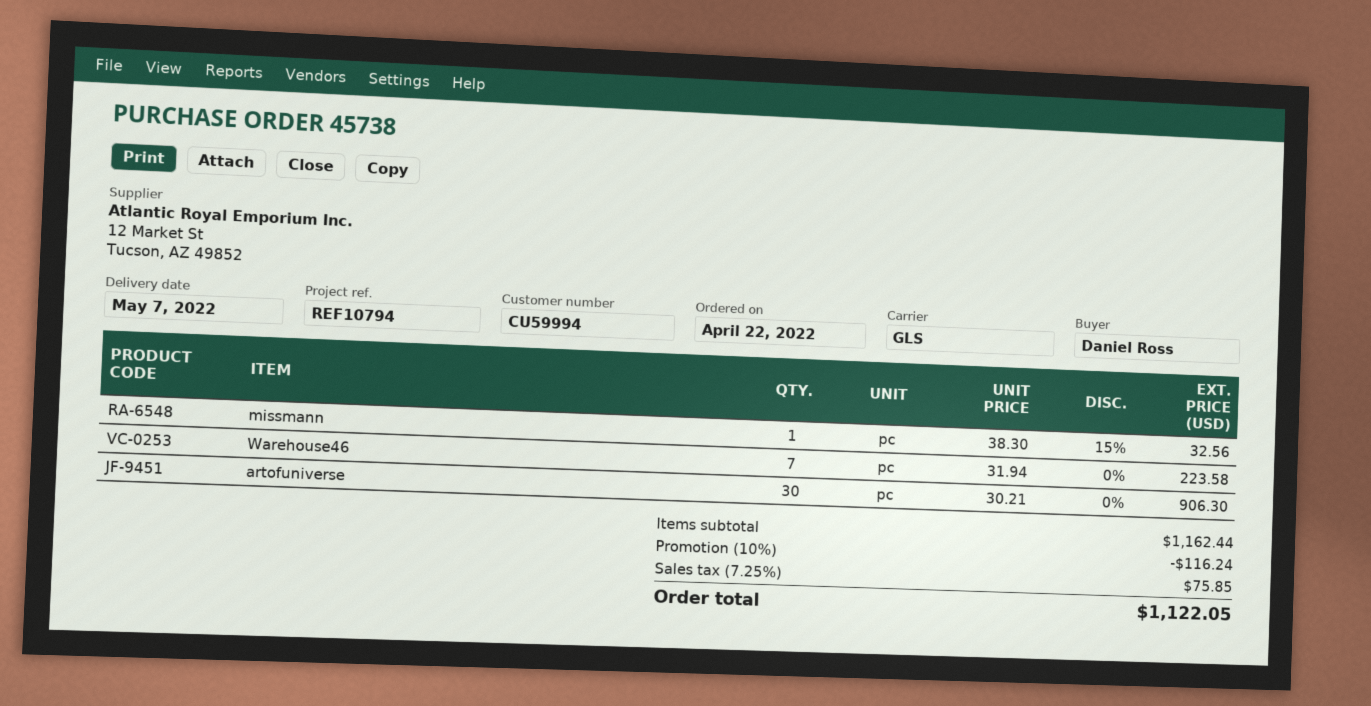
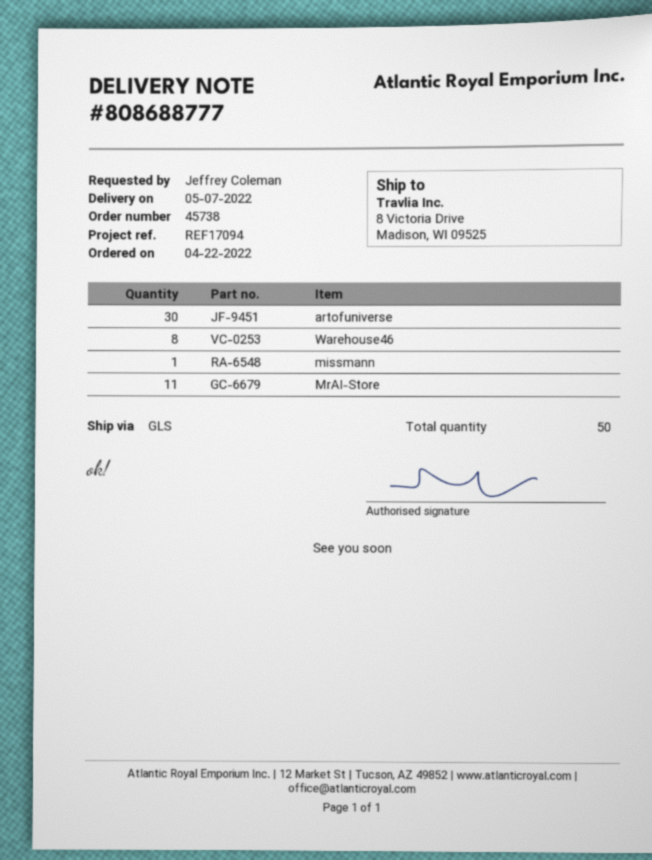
reference: REF10794 -> REF17094
ordered by: Daniel Ross -> Jeffrey Coleman
Warehouse46: 7 -> 8
MrAI-Store: none -> 11

